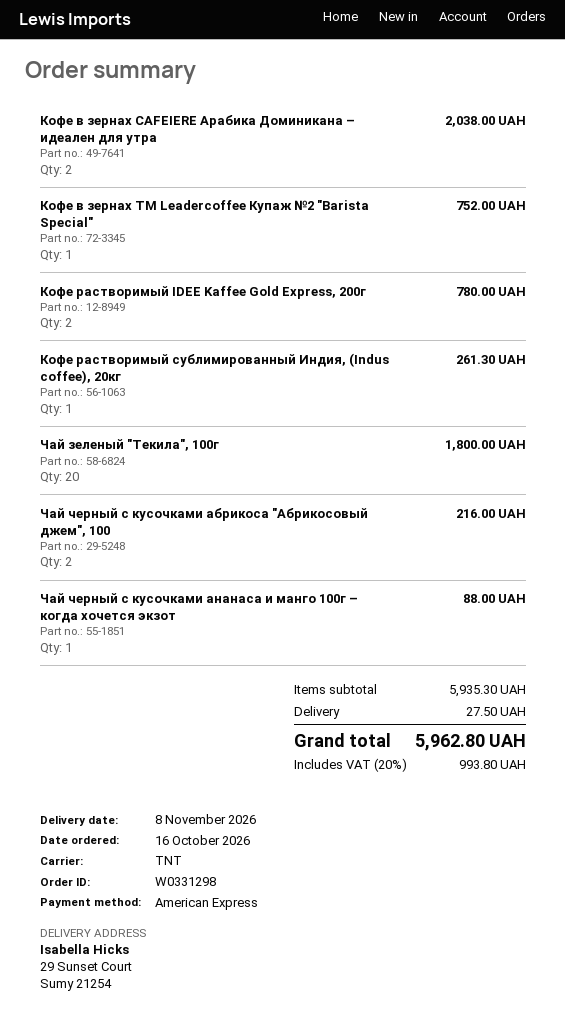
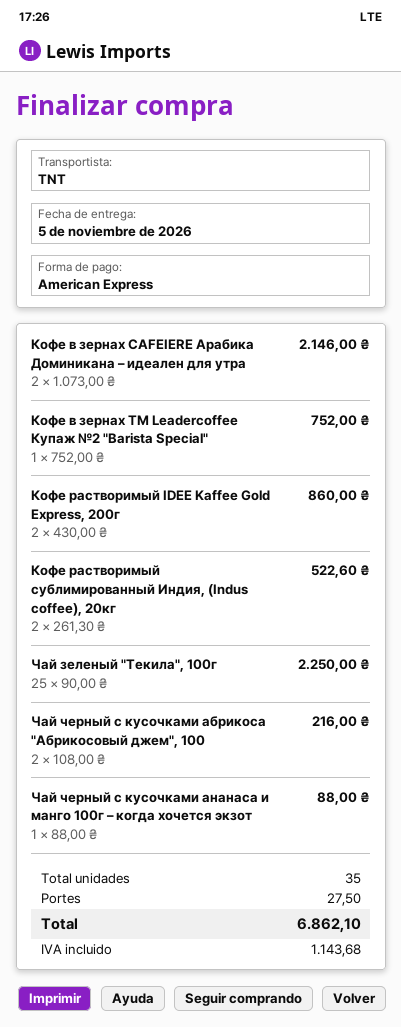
delivery date: 2026-11-08 -> 2026-11-05
Кофе в зернах CAFEIERE Арабика Доминикана – идеален для утра: 2 for 2038.00 -> 2 for 2146.00
Кофе растворимый IDEE Kaffee Gold Express, 200г: 2 for 780.00 -> 2 for 860.00
Кофе растворимый сублимированный Индия, (Indus coffee), 20кг: 1 for 261.30 -> 2 for 522.60
Чай зеленый "Текила", 100г: 20 for 1800.00 -> 25 for 2250.00
tax: 993.80 -> 1143.68
total: 5962.80 -> 6862.10

